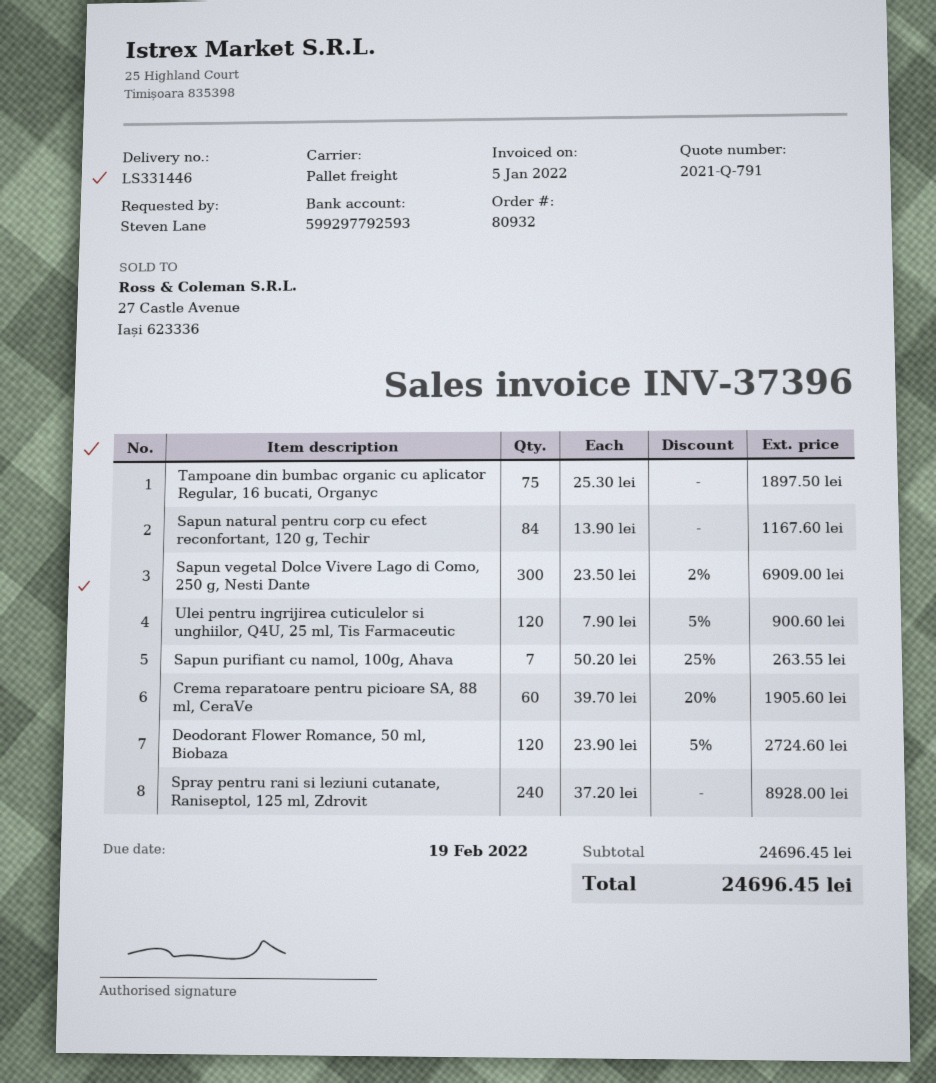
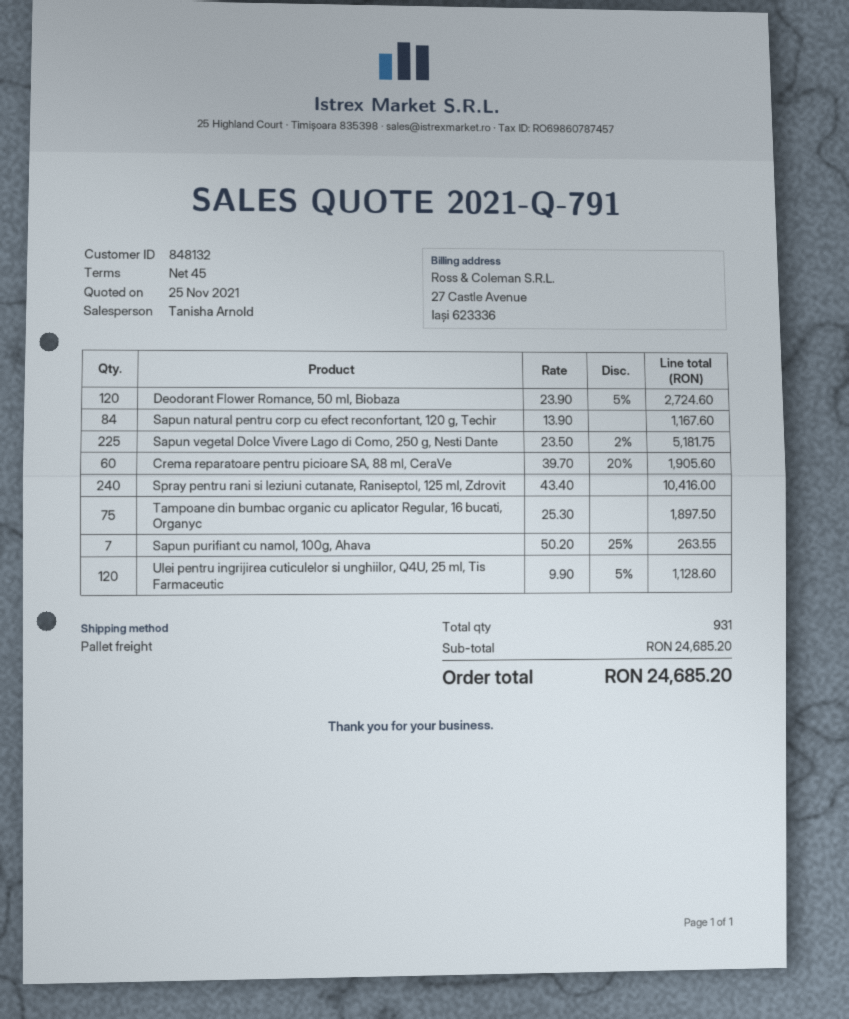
Sapun vegetal Dolce Vivere Lago di Como, 250 g, Nesti Dante: 300 x 23.50 - 2% = 6909.00 -> 225 x 23.50 - 2% = 5181.75
Ulei pentru ingrijirea cuticulelor si unghiilor, Q4U, 25 ml, Tis Farmaceutic: 120 x 7.90 - 5% = 900.60 -> 120 x 9.90 - 5% = 1128.60
Spray pentru rani si leziuni cutanate, Raniseptol, 125 ml, Zdrovit: 240 x 37.20 = 8928.00 -> 240 x 43.40 = 10416.00
subtotal: 24696.45 -> 24685.20
total: 24696.45 -> 24685.20

